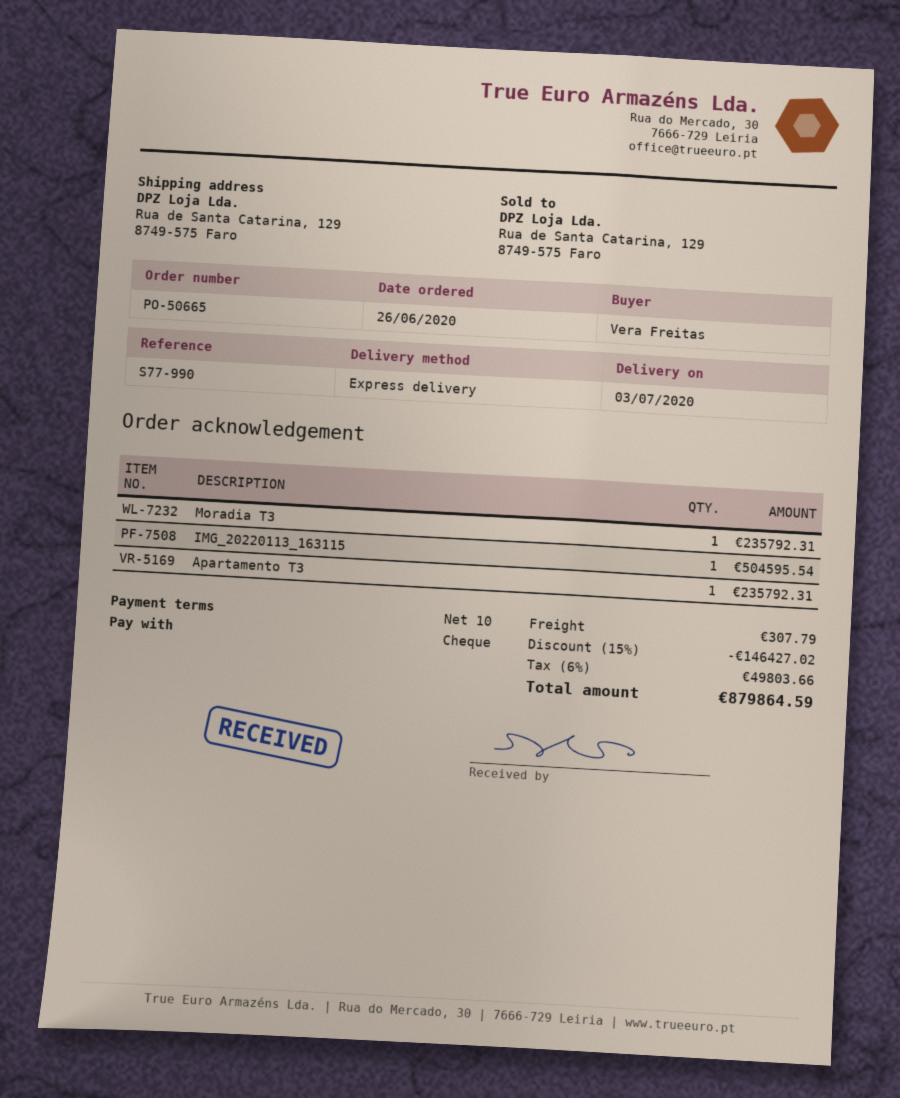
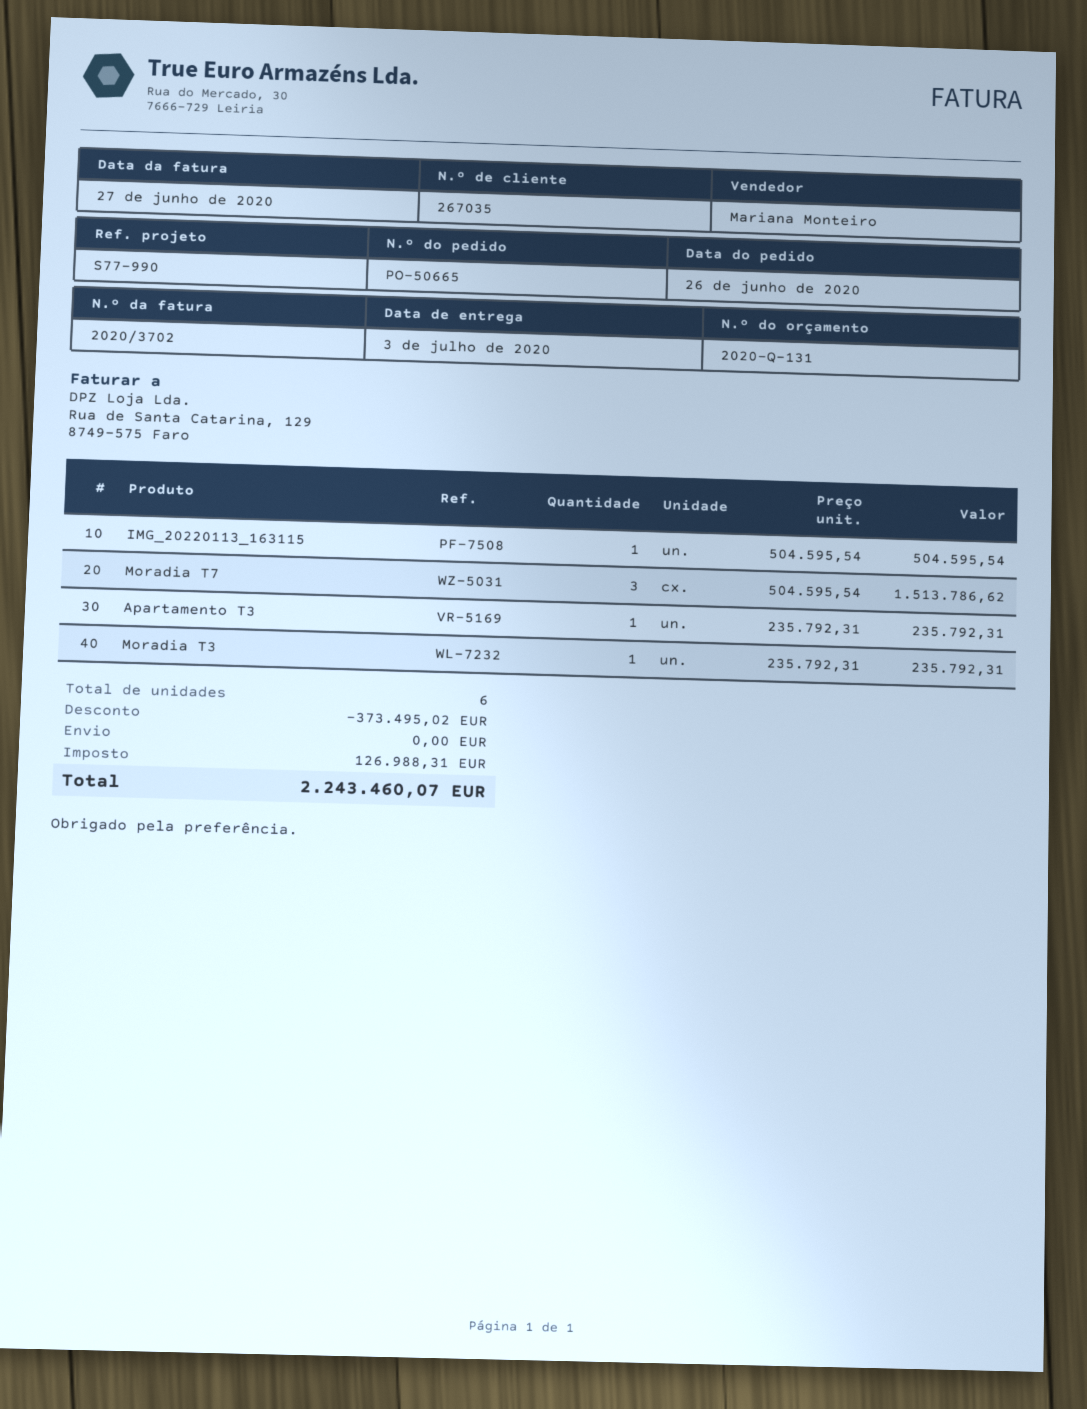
Moradia T7: none -> 3 for 1513786.62
discount: 146427.02 -> 373495.02
shipping: 307.79 -> 0.00
tax: 49803.66 -> 126988.31
total: 879864.59 -> 2243460.07

